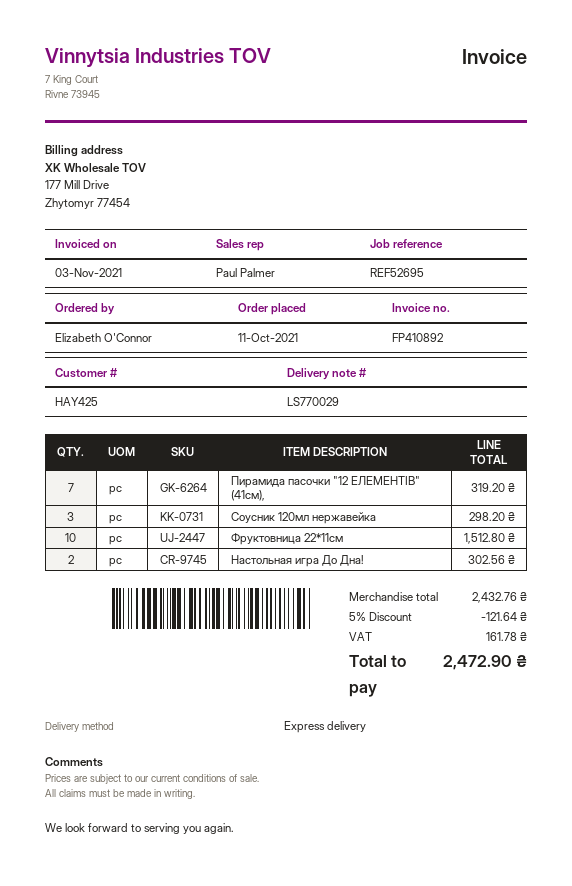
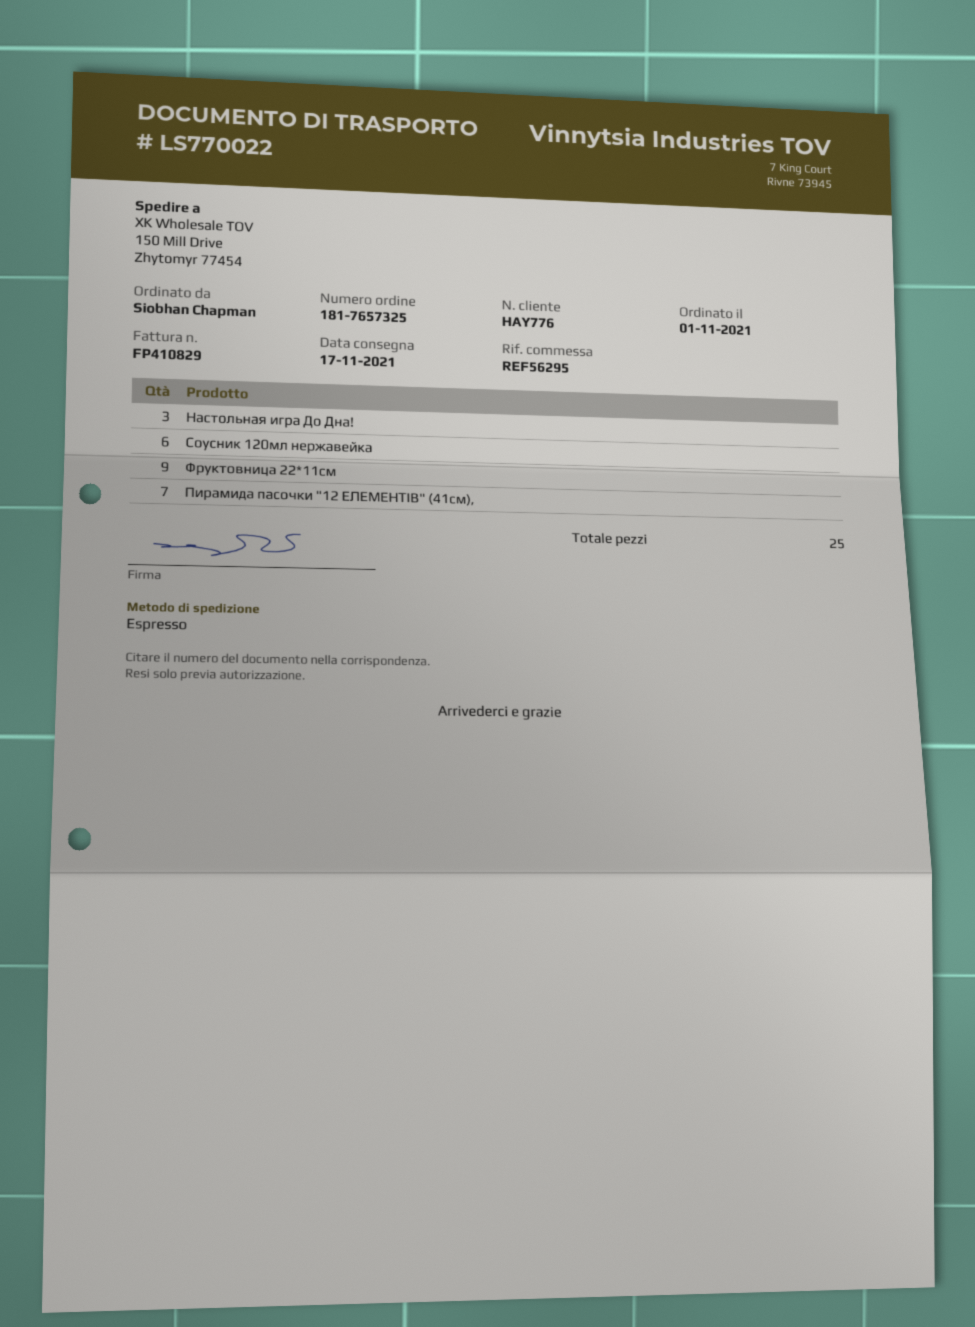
order date: 2021-10-11 -> 2021-11-01
delivery note number: LS770029 -> LS770022
invoice number: FP410892 -> FP410829
customer number: HAY425 -> HAY776
reference: REF52695 -> REF56295
ordered by: Elizabeth O'Connor -> Siobhan Chapman
Соусник 120мл нержавейка: 3 -> 6
Фруктовница 22*11см: 10 -> 9
Настольная игра До Дна!: 2 -> 3

